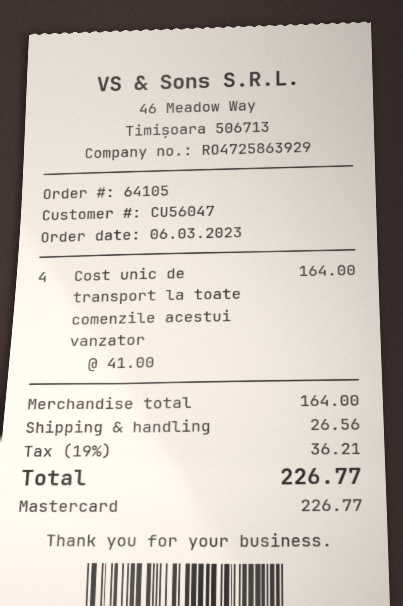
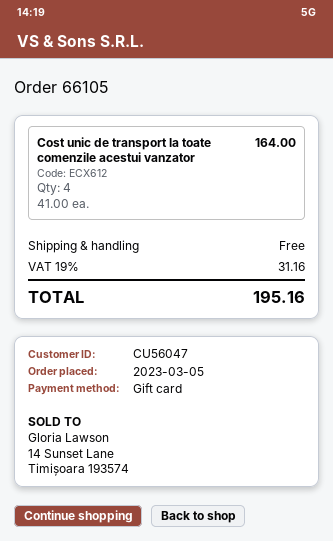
order number: 64105 -> 66105
order date: 2023-03-06 -> 2023-03-05
payment method: Mastercard -> gift card
shipping: 26.56 -> 0.00
tax: 19% = 36.21 -> 19% = 31.16
total: 226.77 -> 195.16

